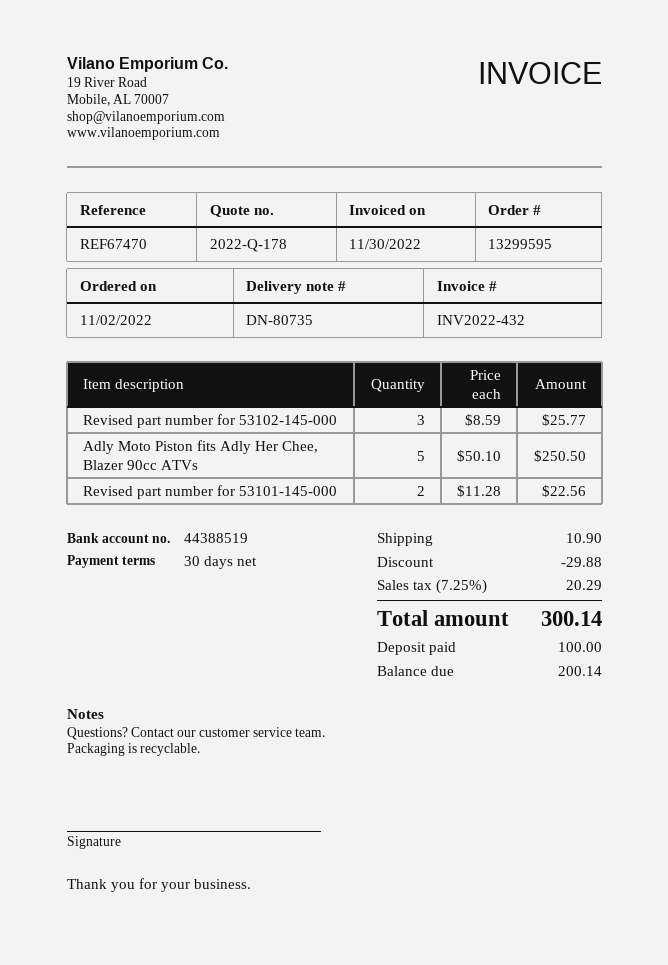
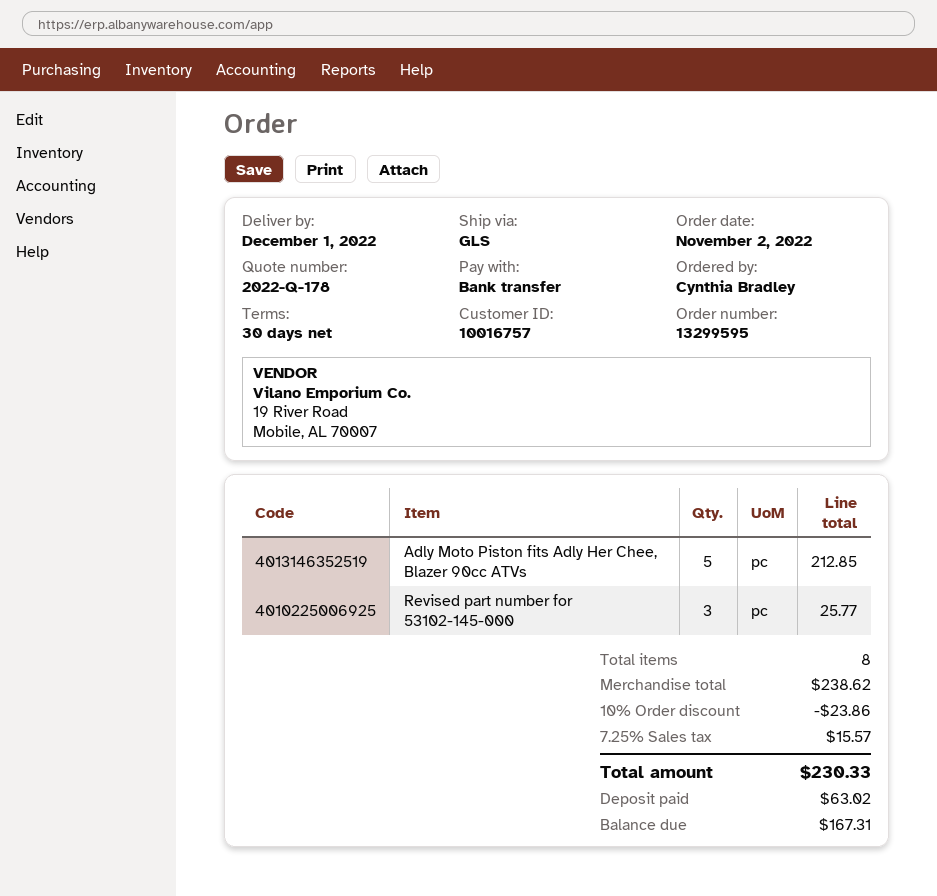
Adly Moto Piston fits Adly Her Chee, Blazer 90cc ATVs: 5 for 250.50 -> 5 for 212.85
Revised part number for 53101-145-000: 2 for 22.56 -> none
discount: 29.88 -> 23.86
shipping: 10.90 -> none
tax: 7.25% = 20.29 -> 7.25% = 15.57
total: 300.14 -> 230.33
deposit: 100.00 -> 63.02
balance: 200.14 -> 167.31

